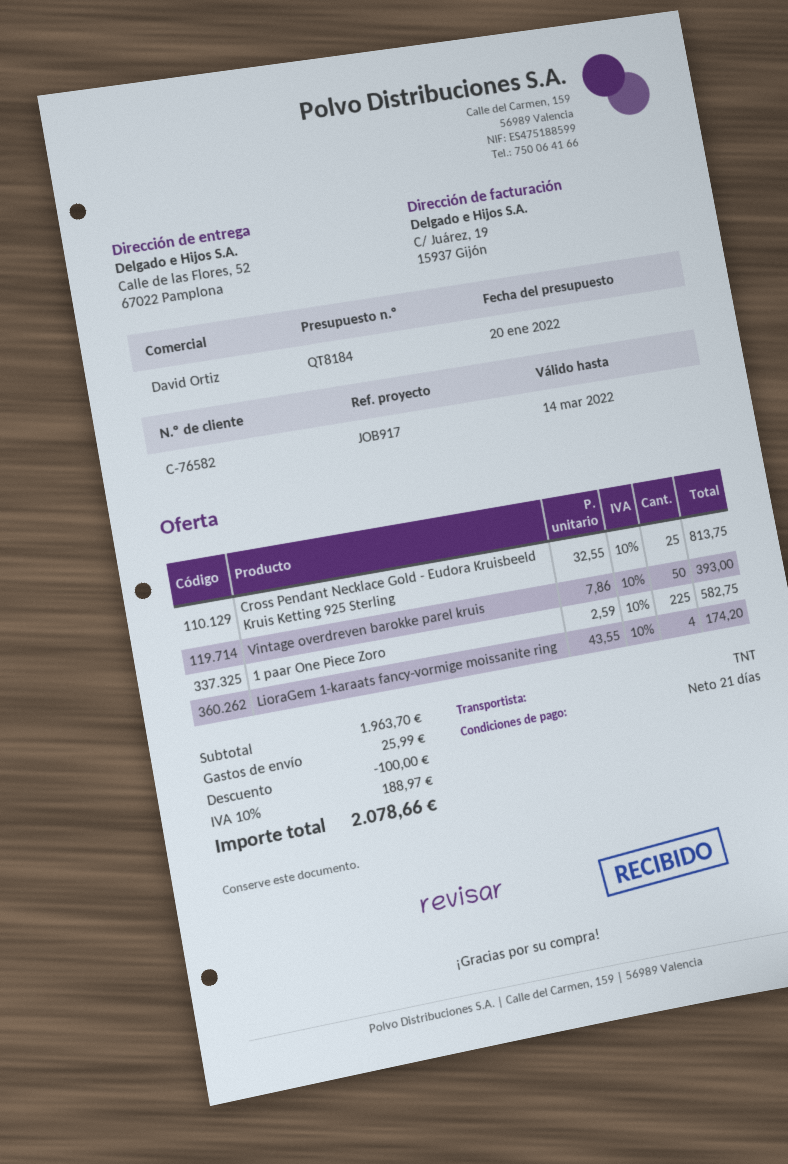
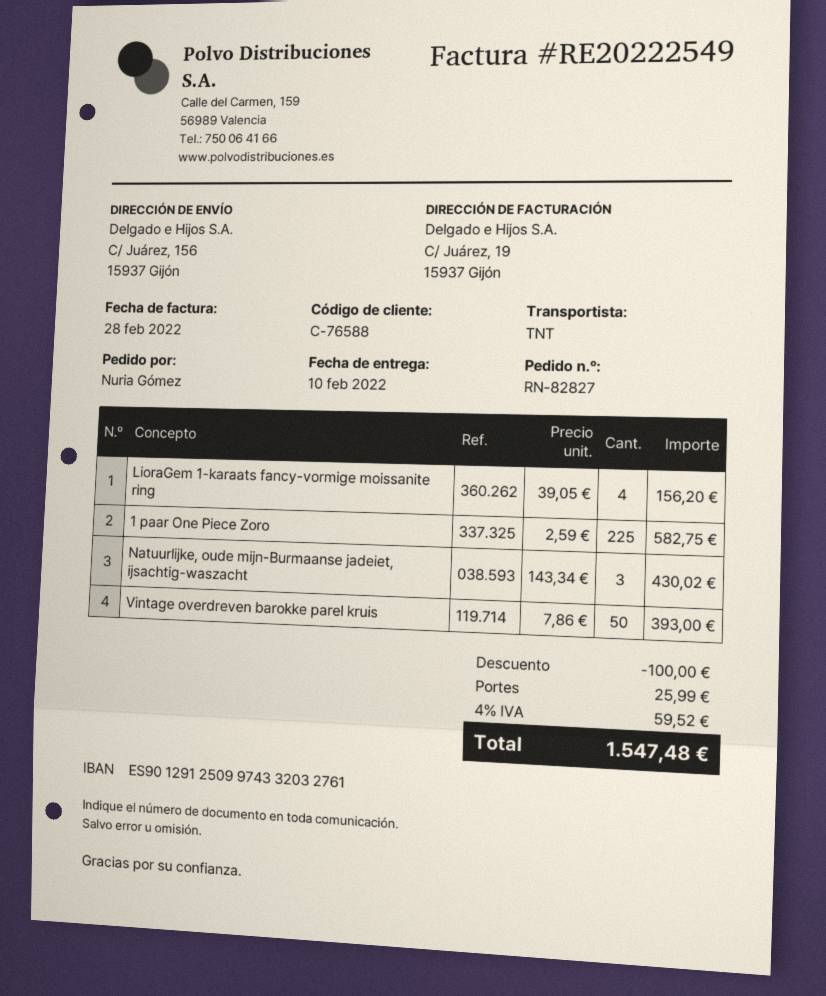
customer number: C-76582 -> C-76588
ship to: Calle de las Flores, 52, 67022 Pamplona -> C/ Juárez, 156, 15937 Gijón
Cross Pendant Necklace Gold - Eudora Kruisbeeld Kruis Ketting 925 Sterling: 25 x 32.55 = 813.75 -> none
LioraGem 1-karaats fancy-vormige moissanite ring: 4 x 43.55 = 174.20 -> 4 x 39.05 = 156.20
Natuurlijke, oude mijn-Burmaanse jadeiet, ijsachtig-waszacht: none -> 3 x 143.34 = 430.02
tax: 10% = 188.97 -> 4% = 59.52
total: 2078.66 -> 1547.48

